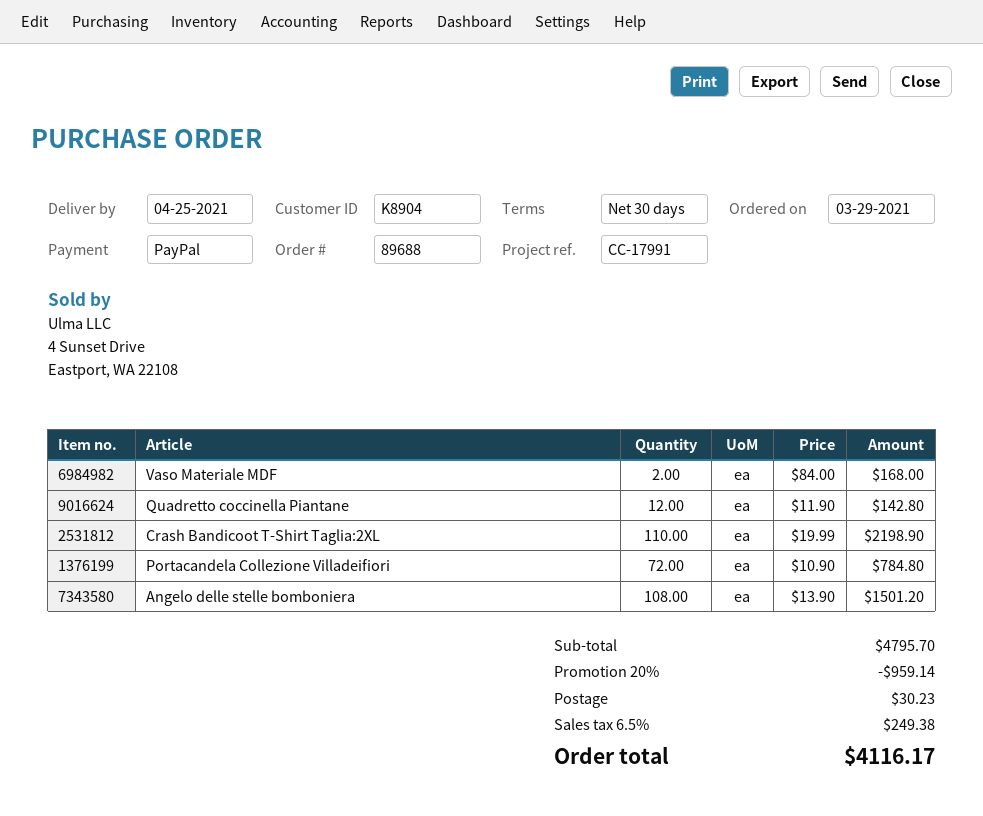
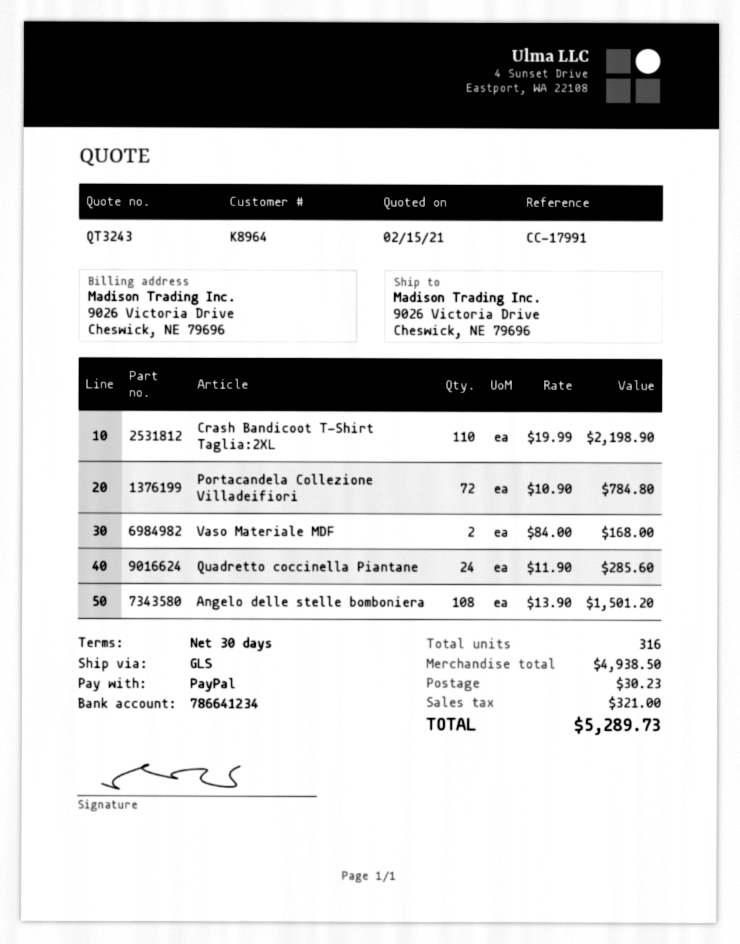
customer number: K8904 -> K8964
Quadretto coccinella Piantane: 12 x 11.90 = 142.80 -> 24 x 11.90 = 285.60
subtotal: 4795.70 -> 4938.50
discount: 20% = 959.14 -> none
tax: 249.38 -> 321.00
total: 4116.17 -> 5289.73

